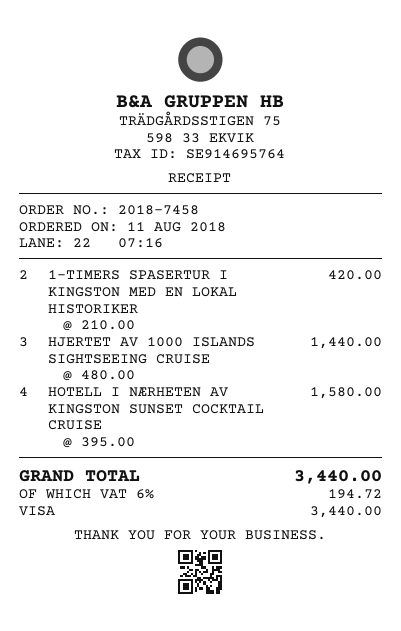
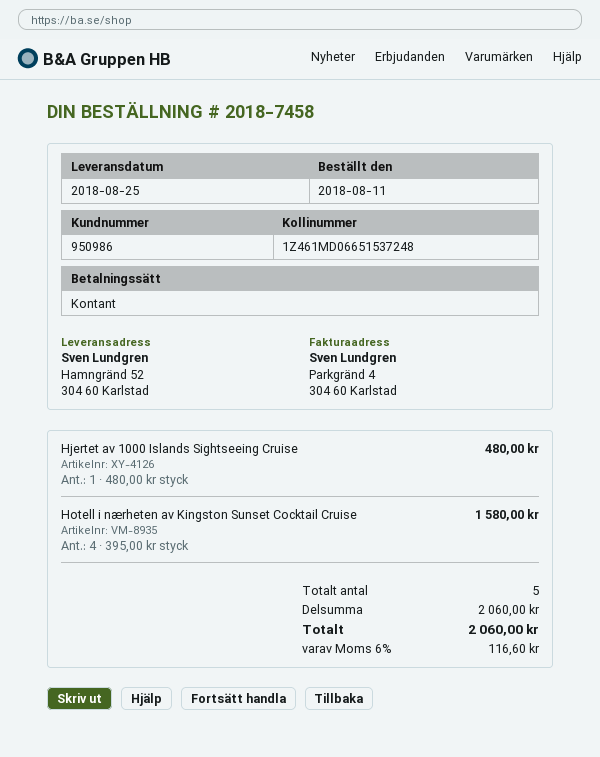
payment method: Visa -> cash
1-TIMERS SPASERTUR I KINGSTON MED EN LOKAL HISTORIKER: 2 x 210.00 = 420.00 -> none
HJERTET AV 1000 ISLANDS SIGHTSEEING CRUISE: 3 x 480.00 = 1440.00 -> 1 x 480.00 = 480.00
tax: 6% = 194.72 -> 6% = 116.60
total: 3440.00 -> 2060.00

